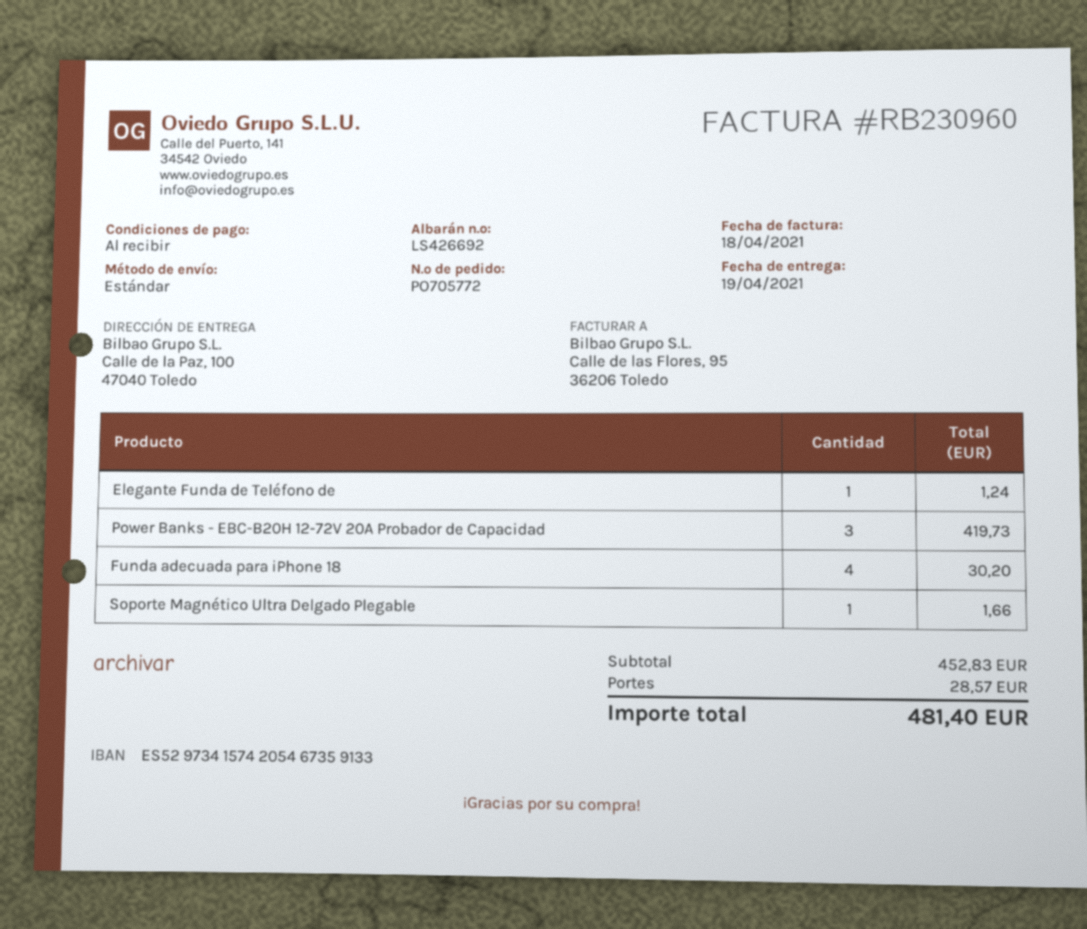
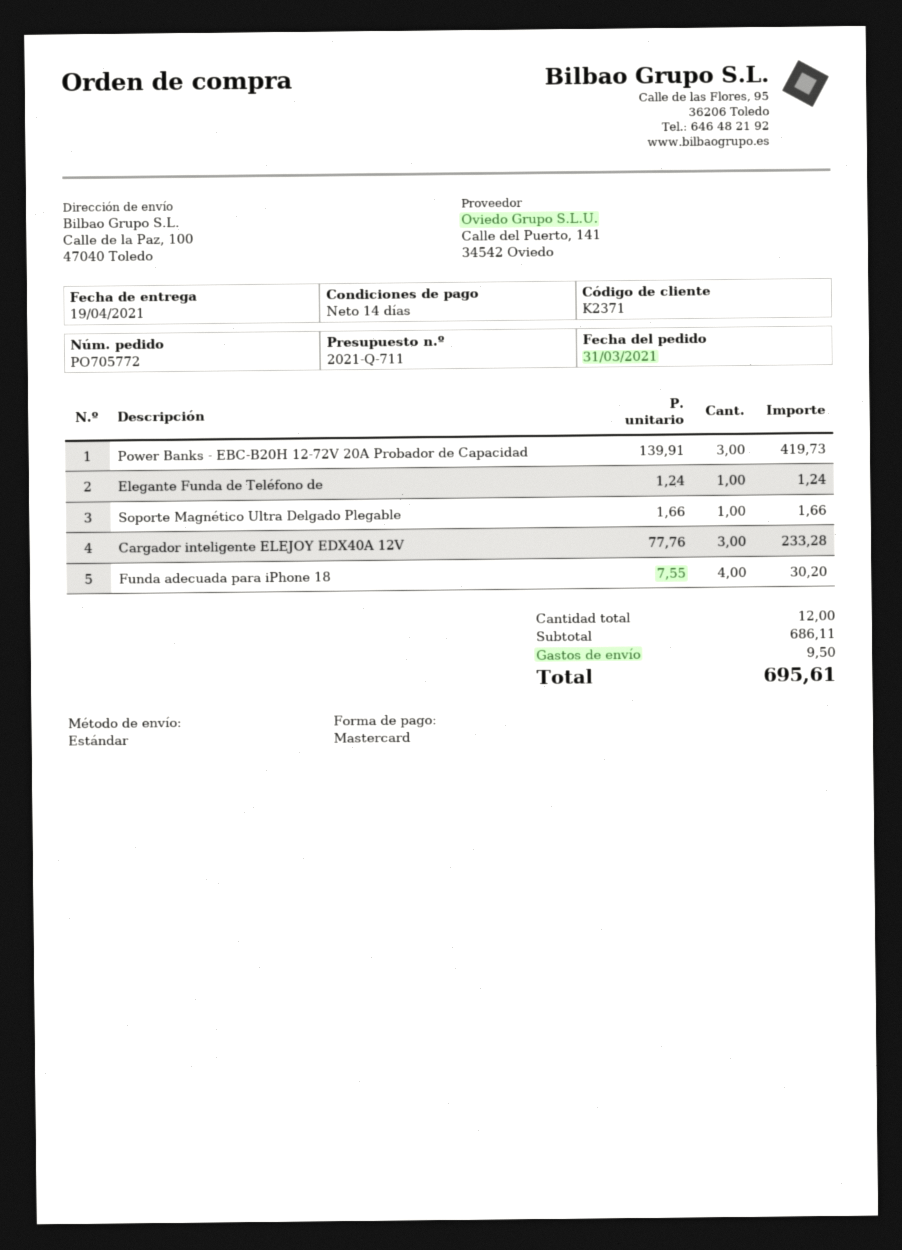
payment terms: on receipt -> 14 days
Cargador inteligente ELEJOY EDX40A 12V: none -> 3 for 233.28
subtotal: 452.83 -> 686.11
shipping: 28.57 -> 9.50
total: 481.40 -> 695.61

